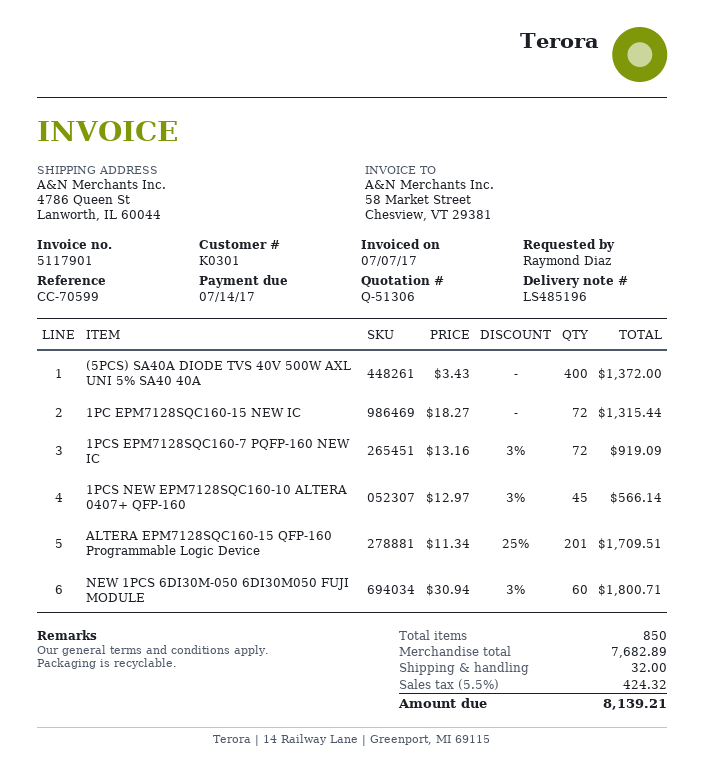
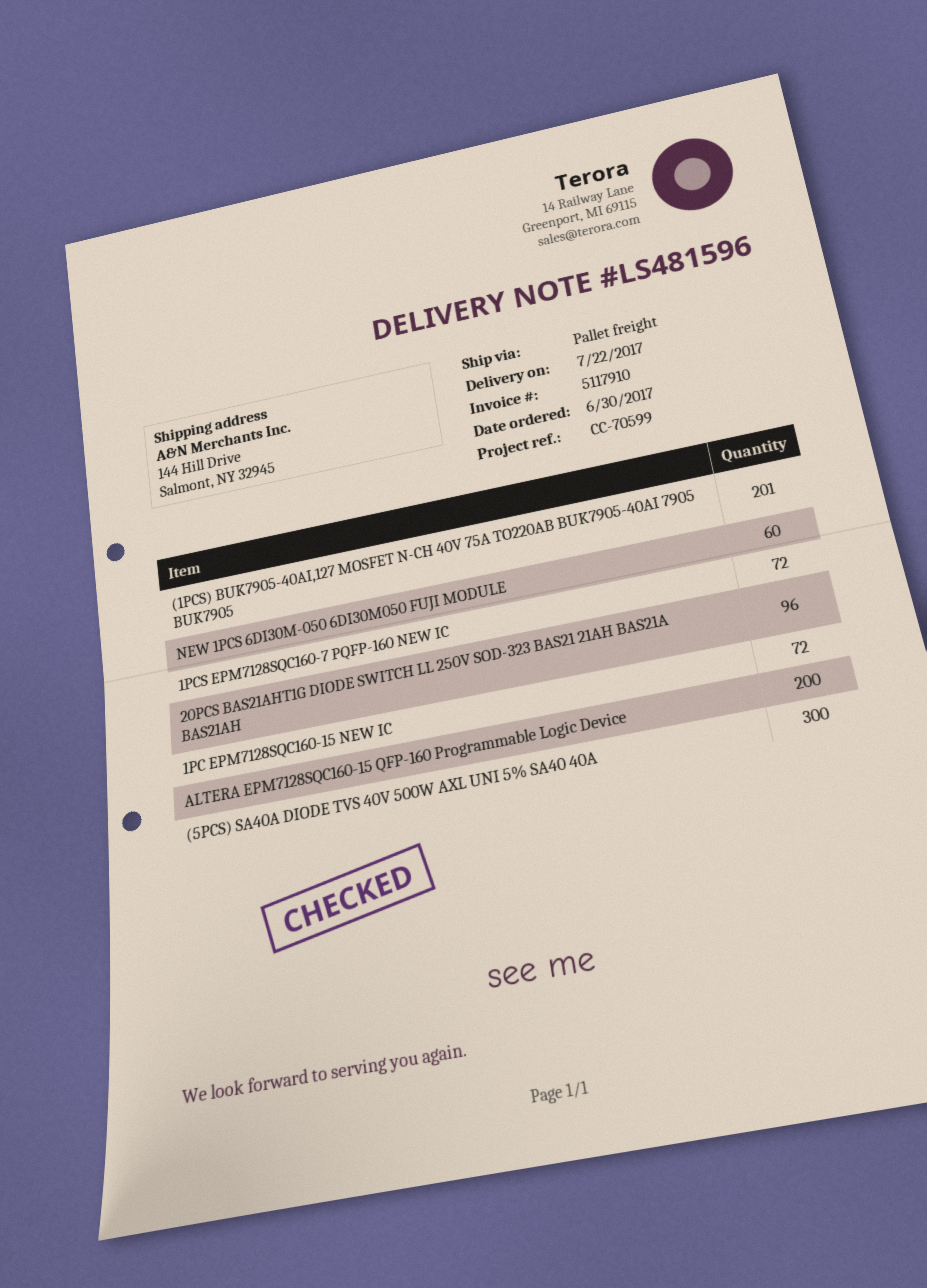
delivery note number: LS485196 -> LS481596
invoice number: 5117901 -> 5117910
ship to: 4786 Queen St, Lanworth, IL 60044 -> 144 Hill Drive, Salmont, NY 32945
(5PCS) SA40A DIODE TVS 40V 500W AXL UNI 5% SA40 40A: 400 -> 300
1PCS NEW EPM7128SQC160-10 ALTERA 0407+ QFP-160: 45 -> none
ALTERA EPM7128SQC160-15 QFP-160 Programmable Logic Device: 201 -> 200
(1PCS) BUK7905-40AI,127 MOSFET N-CH 40V 75A TO220AB BUK7905-40AI 7905 BUK7905: none -> 201
20PCS BAS21AHT1G DIODE SWITCH LL 250V SOD-323 BAS21 21AH BAS21A BAS21AH: none -> 96

